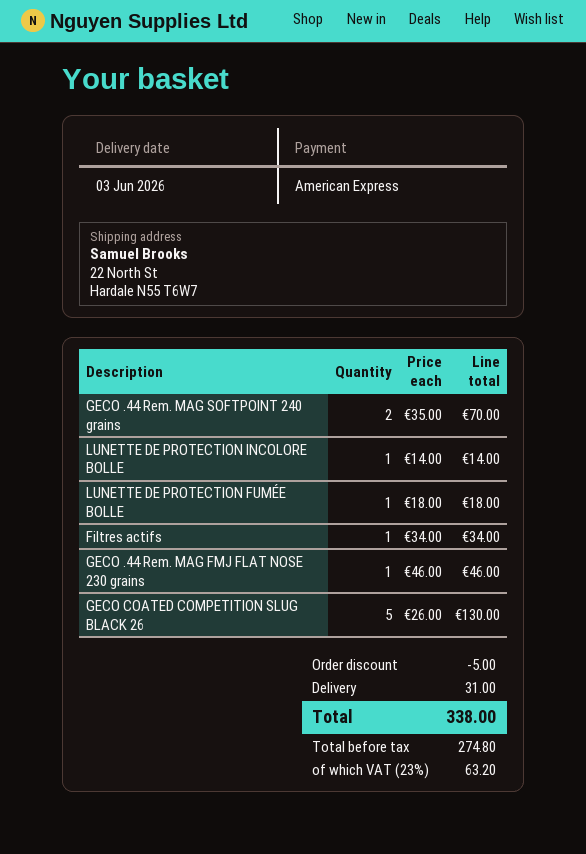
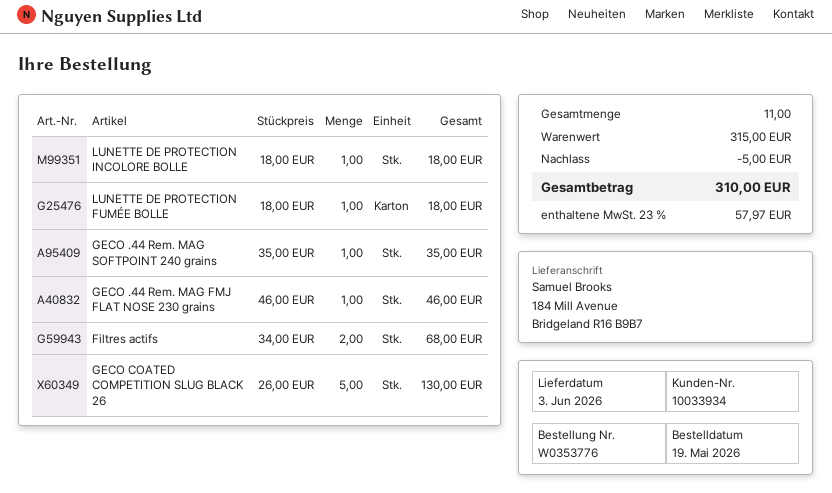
ship to: 22 North St, Hardale N55 T6W7 -> 184 Mill Avenue, Bridgeland R16 B9B7
GECO .44 Rem. MAG SOFTPOINT 240 grains: 2 x 35.00 = 70.00 -> 1 x 35.00 = 35.00
LUNETTE DE PROTECTION INCOLORE BOLLE: 1 x 14.00 = 14.00 -> 1 x 18.00 = 18.00
Filtres actifs: 1 x 34.00 = 34.00 -> 2 x 34.00 = 68.00
shipping: 31.00 -> none
tax: 23% = 63.20 -> 23% = 57.97
total: 338.00 -> 310.00

